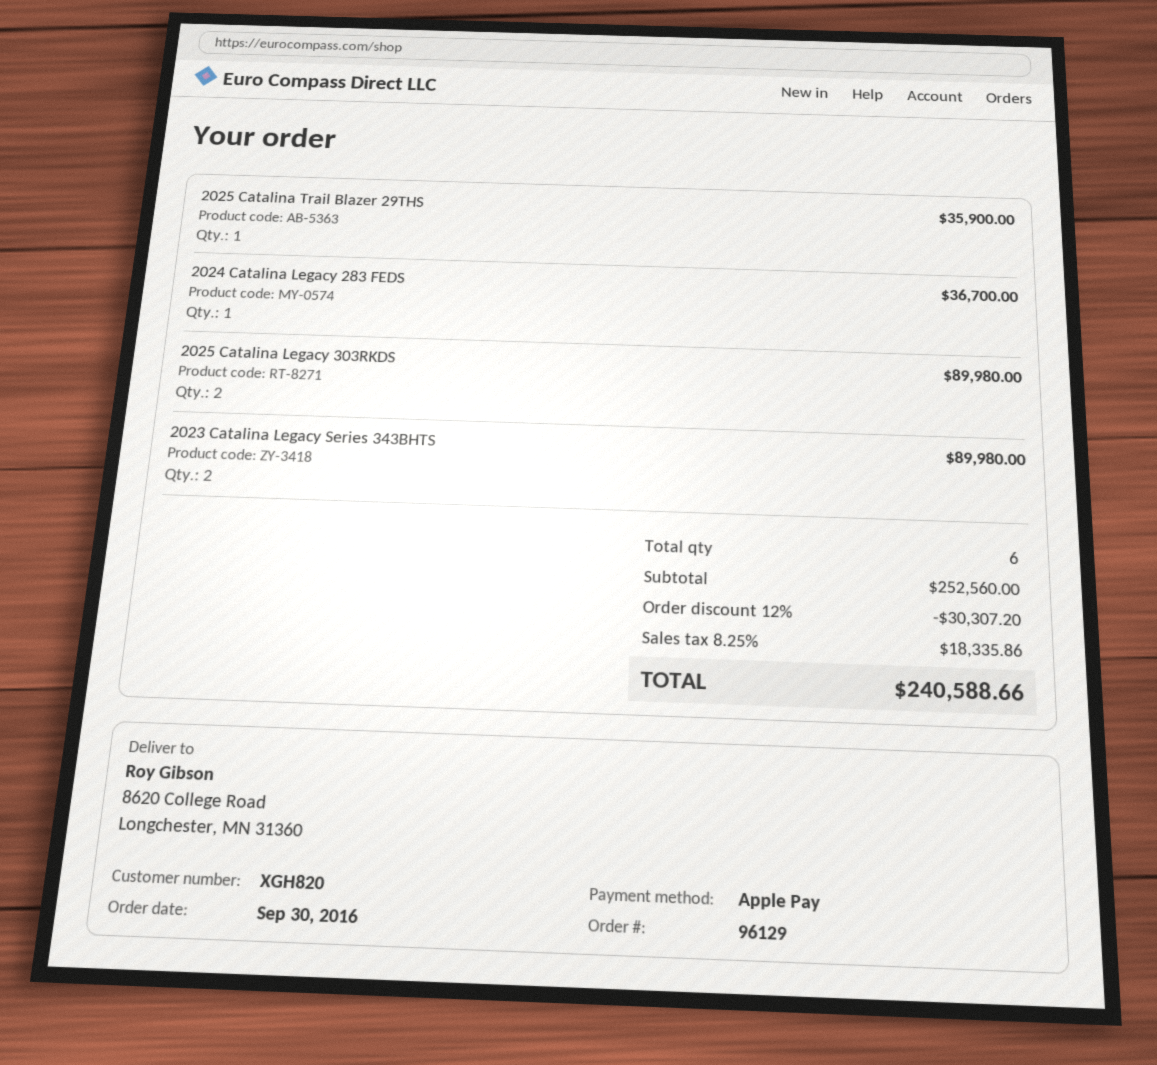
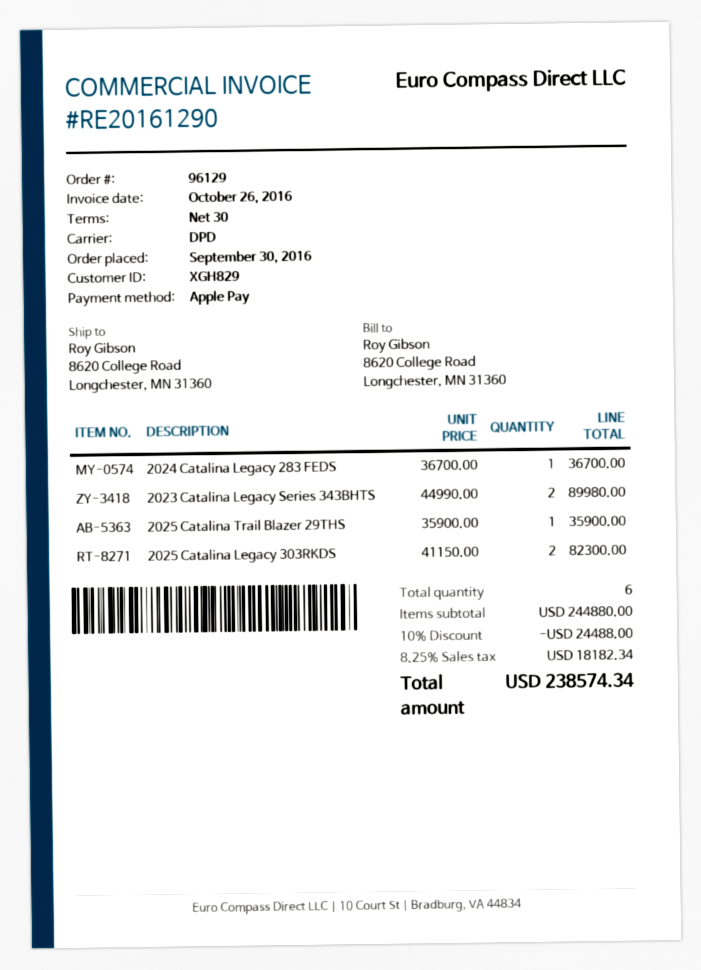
customer number: XGH820 -> XGH829
2025 Catalina Legacy 303RKDS: 2 for 89980.00 -> 2 for 82300.00
subtotal: 252560.00 -> 244880.00
discount: 12% = 30307.20 -> 10% = 24488.00
tax: 8.25% = 18335.86 -> 8.25% = 18182.34
total: 240588.66 -> 238574.34

